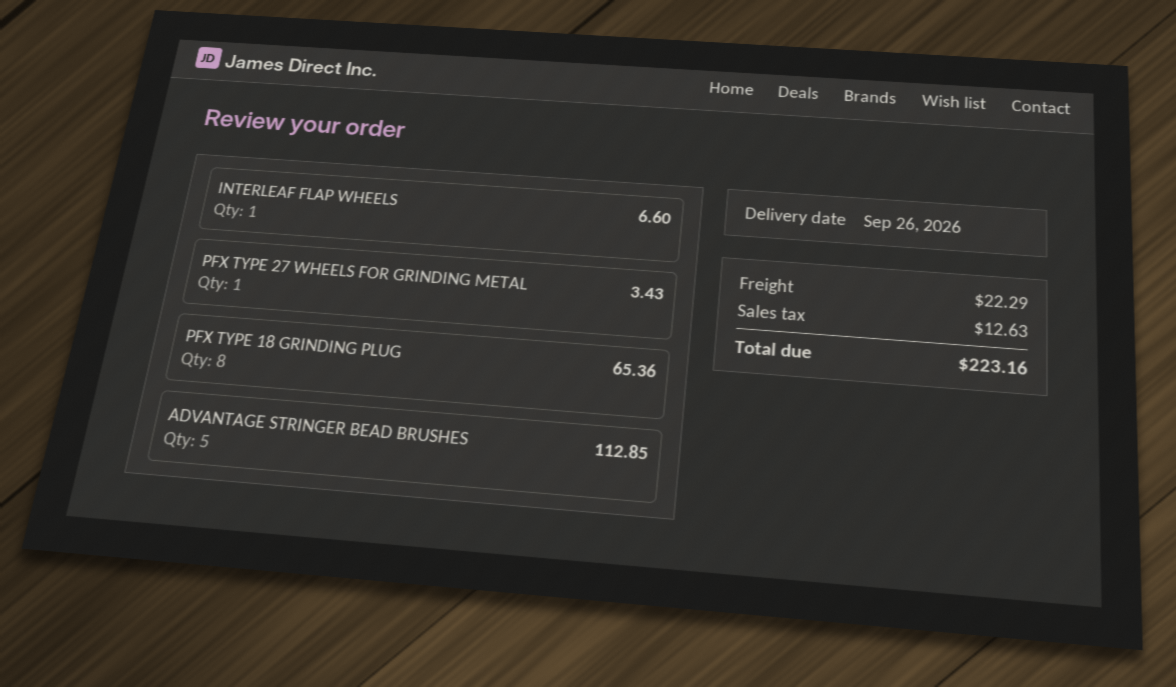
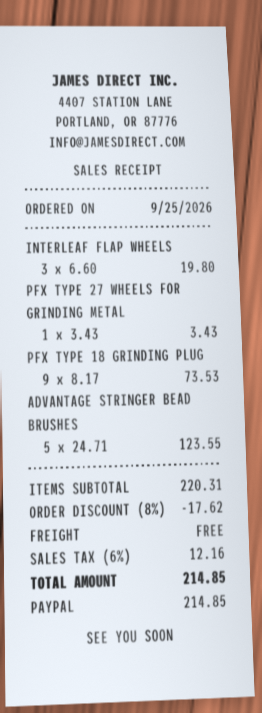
INTERLEAF FLAP WHEELS: 1 for 6.60 -> 3 for 19.80
PFX TYPE 18 GRINDING PLUG: 8 for 65.36 -> 9 for 73.53
ADVANTAGE STRINGER BEAD BRUSHES: 5 for 112.85 -> 5 for 123.55
discount: none -> 8% = 17.62
shipping: 22.29 -> 0.00
tax: 12.63 -> 12.16
total: 223.16 -> 214.85

